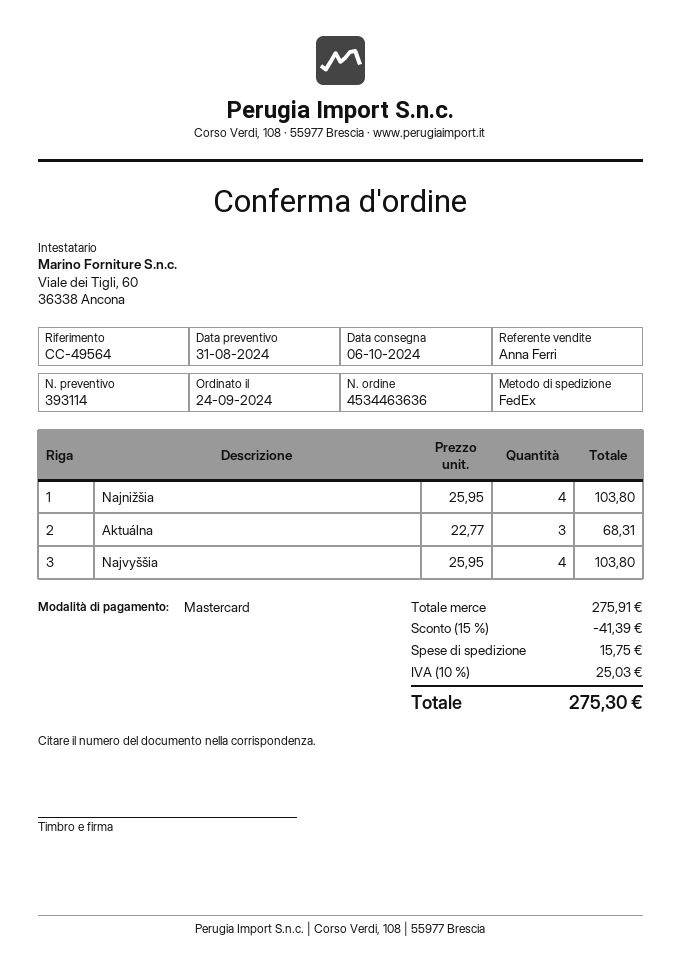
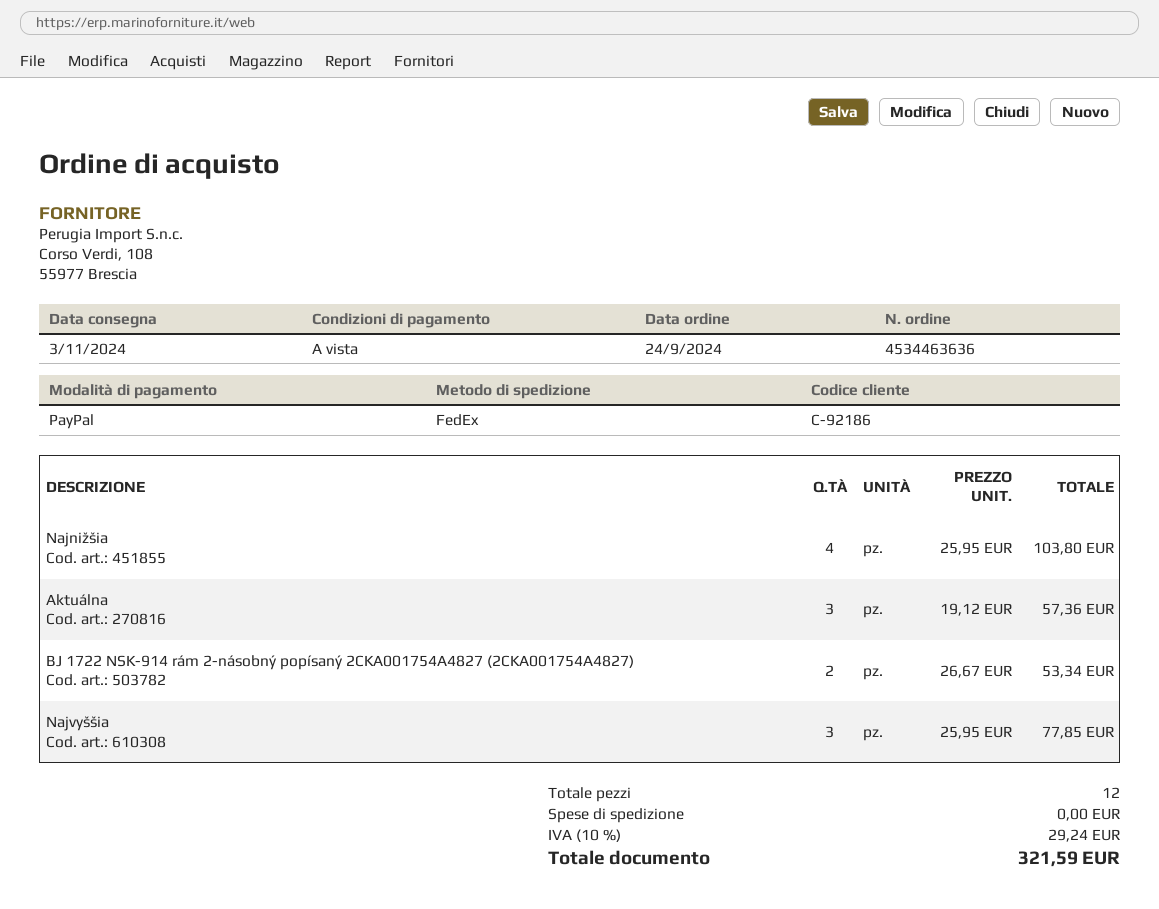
delivery date: 2024-10-06 -> 2024-11-03
payment method: Mastercard -> PayPal
Aktuálna: 3 x 22.77 = 68.31 -> 3 x 19.12 = 57.36
Najvyššia: 4 x 25.95 = 103.80 -> 3 x 25.95 = 77.85
BJ 1722 NSK-914 rám 2-násobný popísaný 2CKA001754A4827 (2CKA001754A4827): none -> 2 x 26.67 = 53.34
discount: 15% = 41.39 -> none
shipping: 15.75 -> 0.00
tax: 10% = 25.03 -> 10% = 29.24
total: 275.30 -> 321.59

